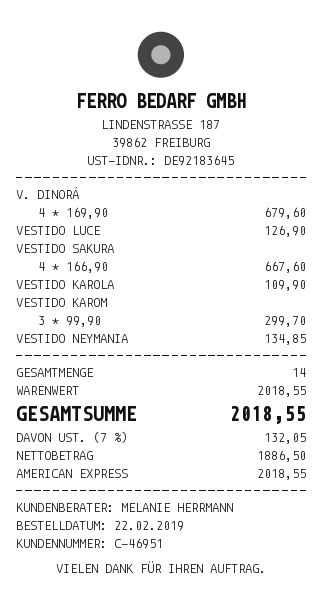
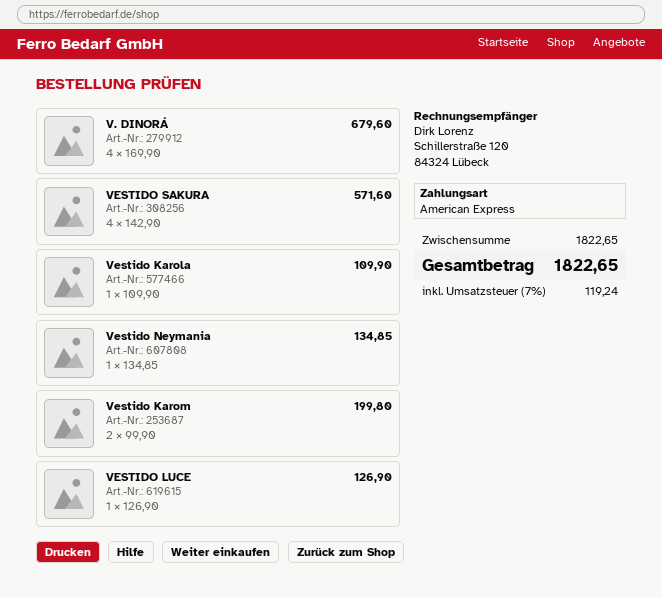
VESTIDO SAKURA: 4 x 166.90 = 667.60 -> 4 x 142.90 = 571.60
VESTIDO KAROM: 3 x 99.90 = 299.70 -> 2 x 99.90 = 199.80
subtotal: 2018.55 -> 1822.65
tax: 7% = 132.05 -> 7% = 119.24
total: 2018.55 -> 1822.65

